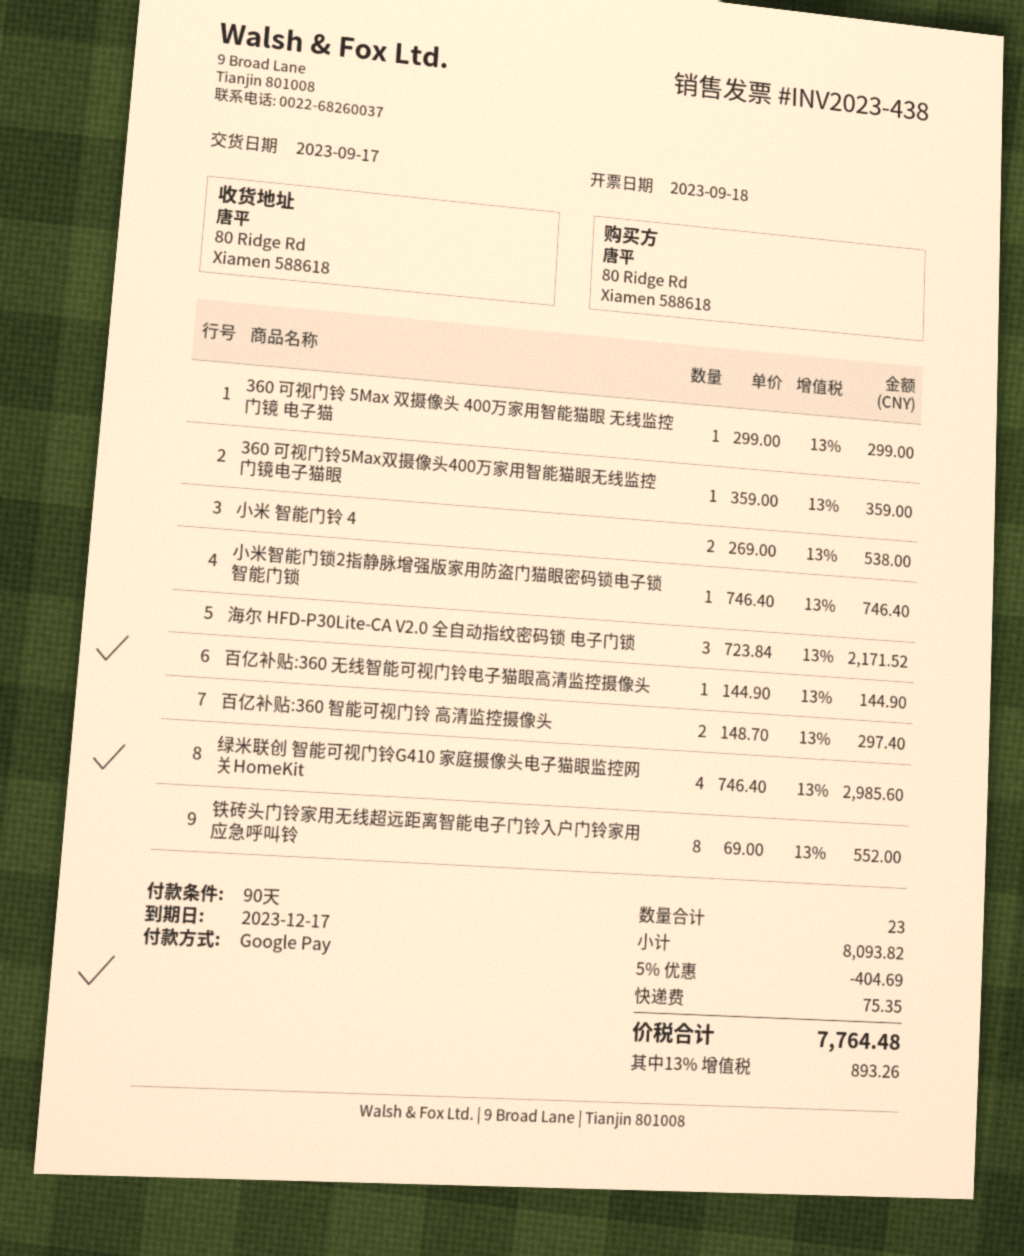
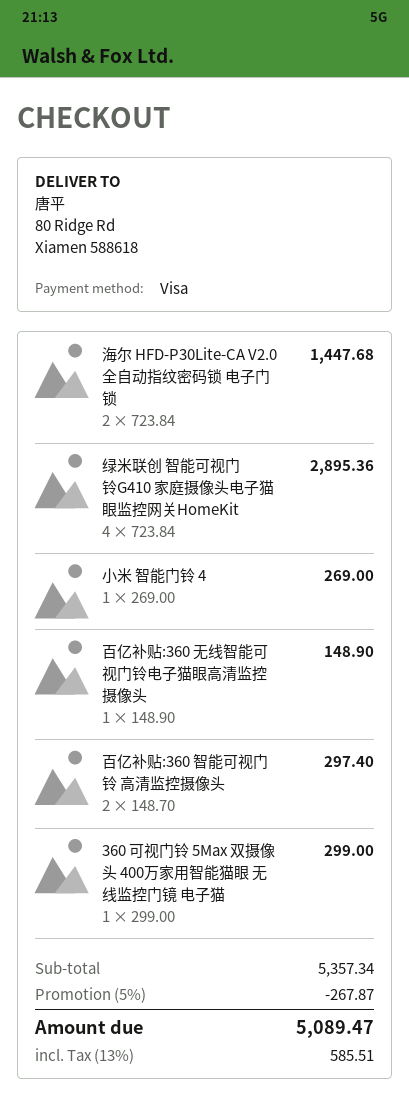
payment method: Google Pay -> Visa
360 可视门铃5Max双摄像头400万家用智能猫眼无线监控门镜电子猫眼: 1 x 359.00 = 359.00 -> none
小米 智能门铃 4: 2 x 269.00 = 538.00 -> 1 x 269.00 = 269.00
小米智能门锁2指静脉增强版家用防盗门猫眼密码锁电子锁智能门锁: 1 x 746.40 = 746.40 -> none
海尔 HFD-P30Lite-CA V2.0 全自动指纹密码锁 电子门锁: 3 x 723.84 = 2171.52 -> 2 x 723.84 = 1447.68
百亿补贴:360 无线智能可视门铃电子猫眼高清监控摄像头: 1 x 144.90 = 144.90 -> 1 x 148.90 = 148.90
绿米联创 智能可视门铃G410 家庭摄像头电子猫眼监控网关HomeKit: 4 x 746.40 = 2985.60 -> 4 x 723.84 = 2895.36
铁砖头门铃家用无线超远距离智能电子门铃入户门铃家用应急呼叫铃: 8 x 69.00 = 552.00 -> none
subtotal: 8093.82 -> 5357.34
discount: 5% = 404.69 -> 5% = 267.87
shipping: 75.35 -> none
tax: 13% = 893.26 -> 13% = 585.51
total: 7764.48 -> 5089.47

